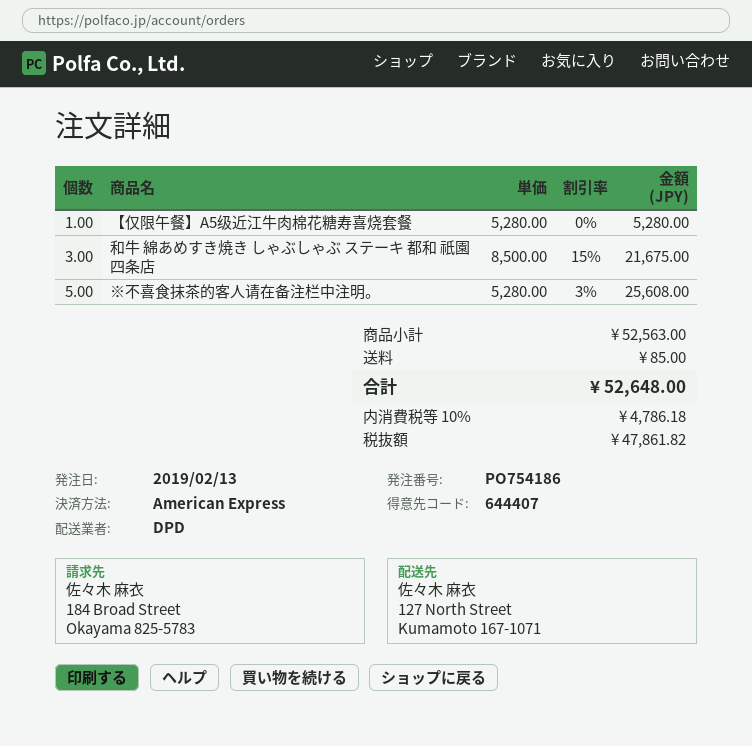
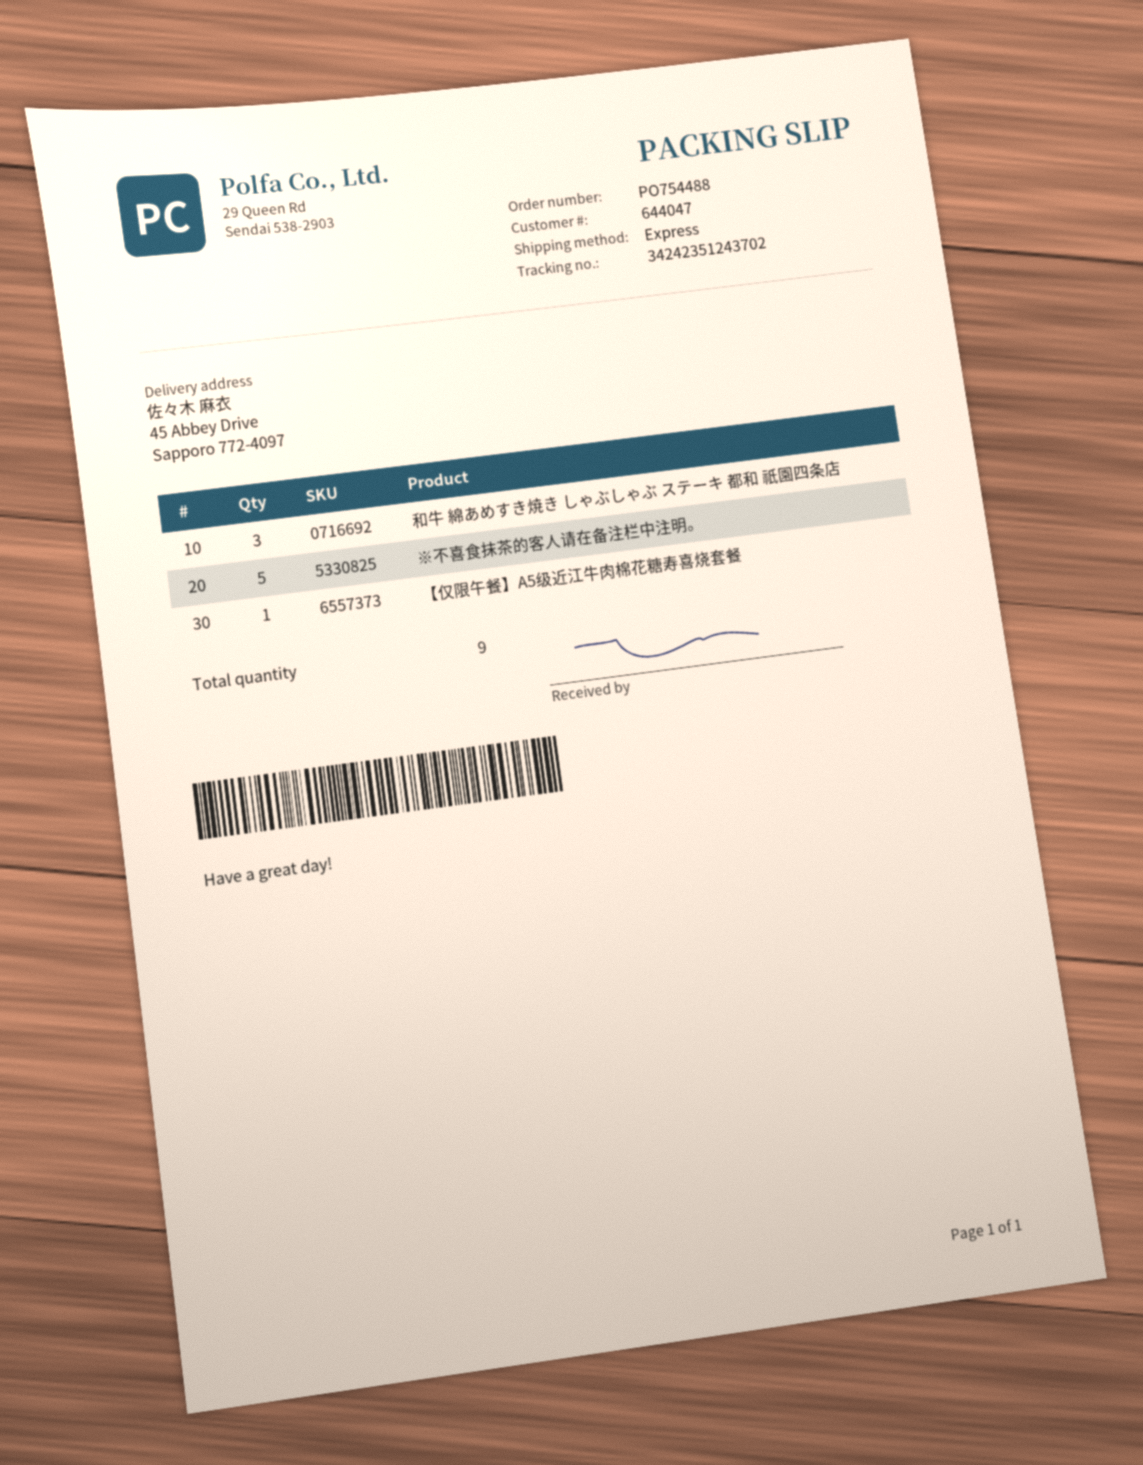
order number: PO754186 -> PO754488
customer number: 644407 -> 644047
shipping method: DPD -> express
ship to: 127 North Street, Kumamoto 167-1071 -> 45 Abbey Drive, Sapporo 772-4097

